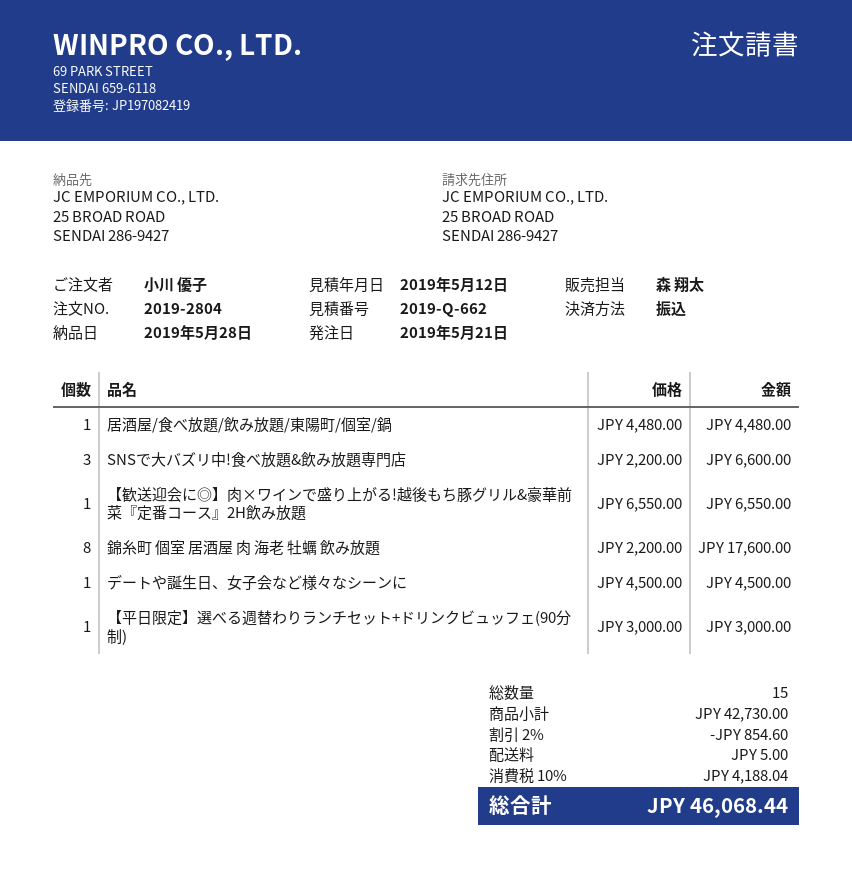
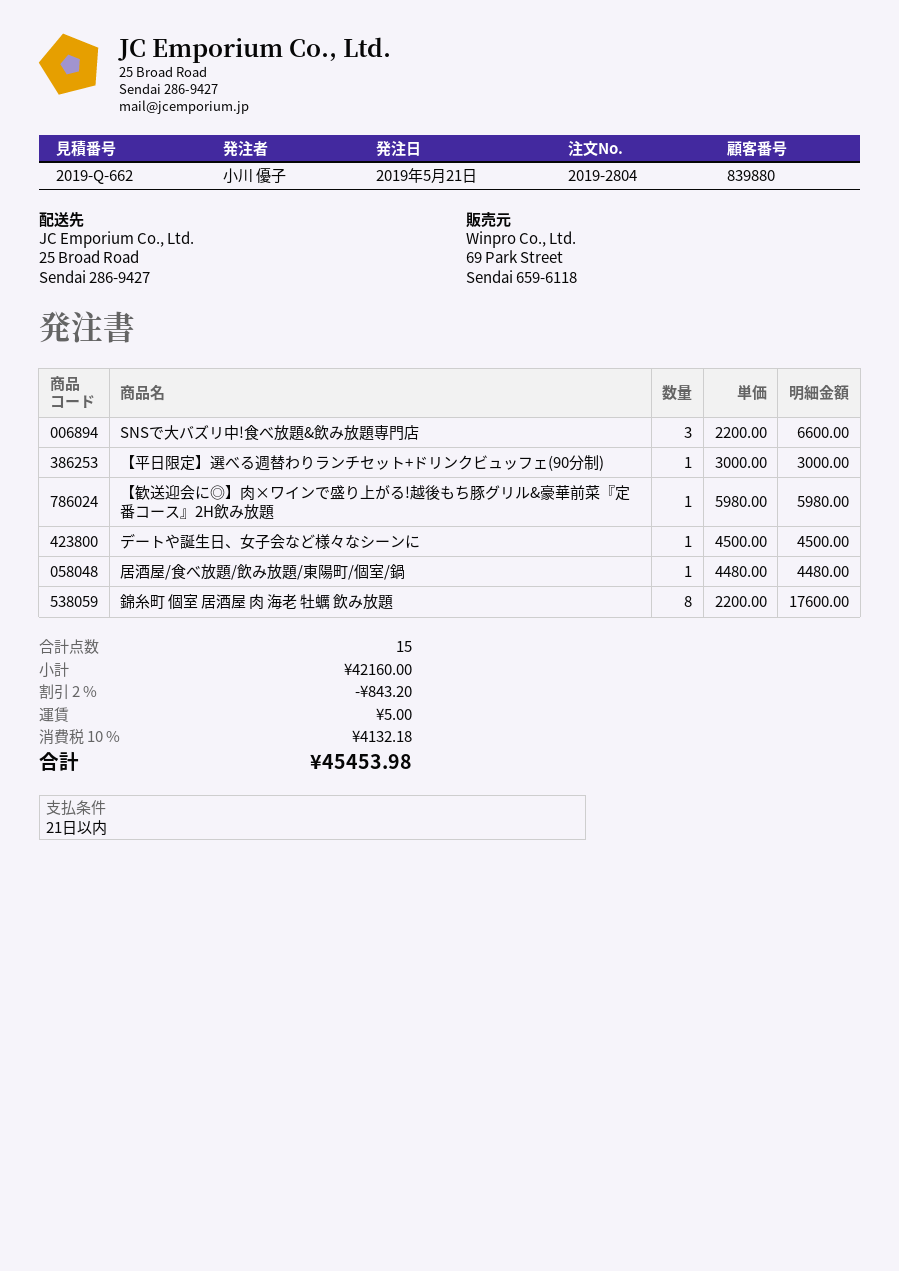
【歓送迎会に◎】肉×ワインで盛り上がる!越後もち豚グリル&豪華前菜『定番コース』2H飲み放題: 1 x 6550.00 = 6550.00 -> 1 x 5980.00 = 5980.00
subtotal: 42730.00 -> 42160.00
discount: 2% = 854.60 -> 2% = 843.20
tax: 10% = 4188.04 -> 10% = 4132.18
total: 46068.44 -> 45453.98

